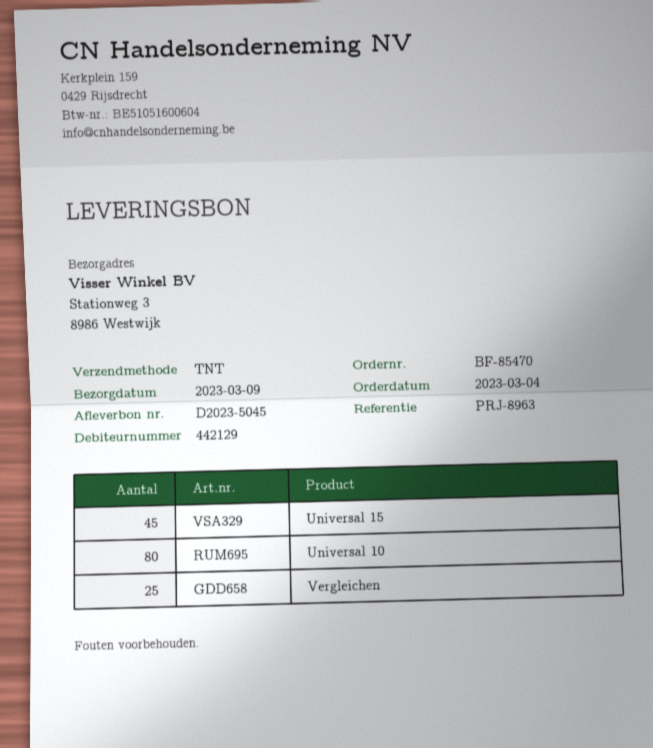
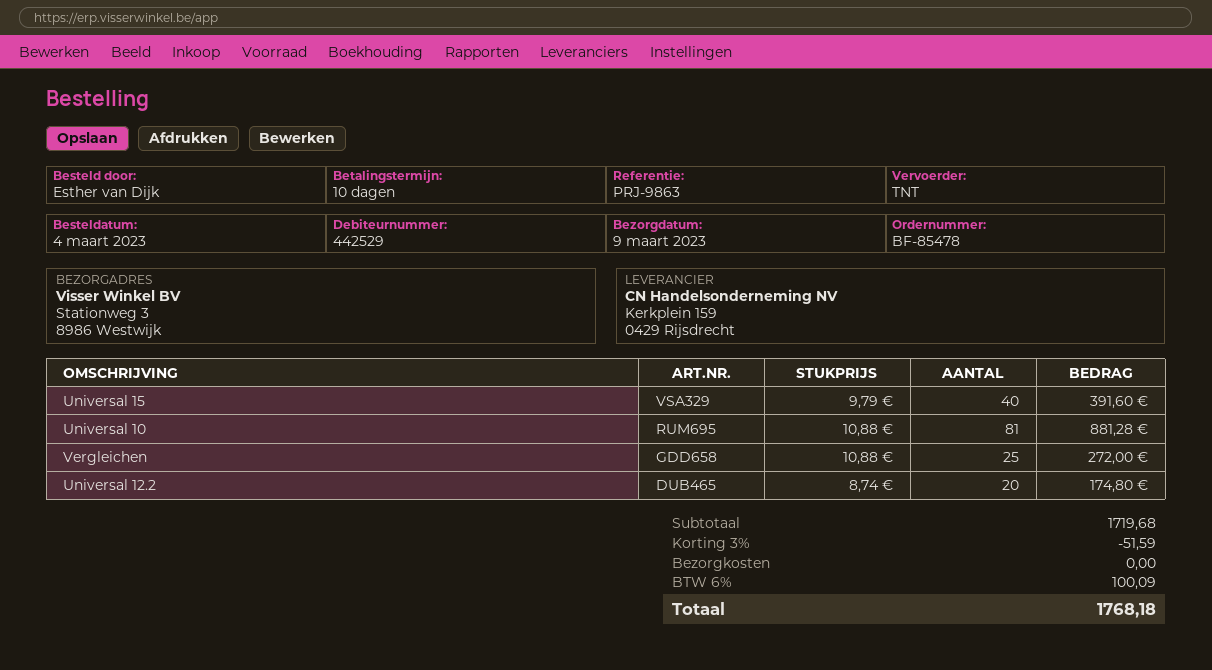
order number: BF-85470 -> BF-85478
customer number: 442129 -> 442529
reference: PRJ-8963 -> PRJ-9863
Universal 15: 45 -> 40
Universal 10: 80 -> 81
Universal 12.2: none -> 20

